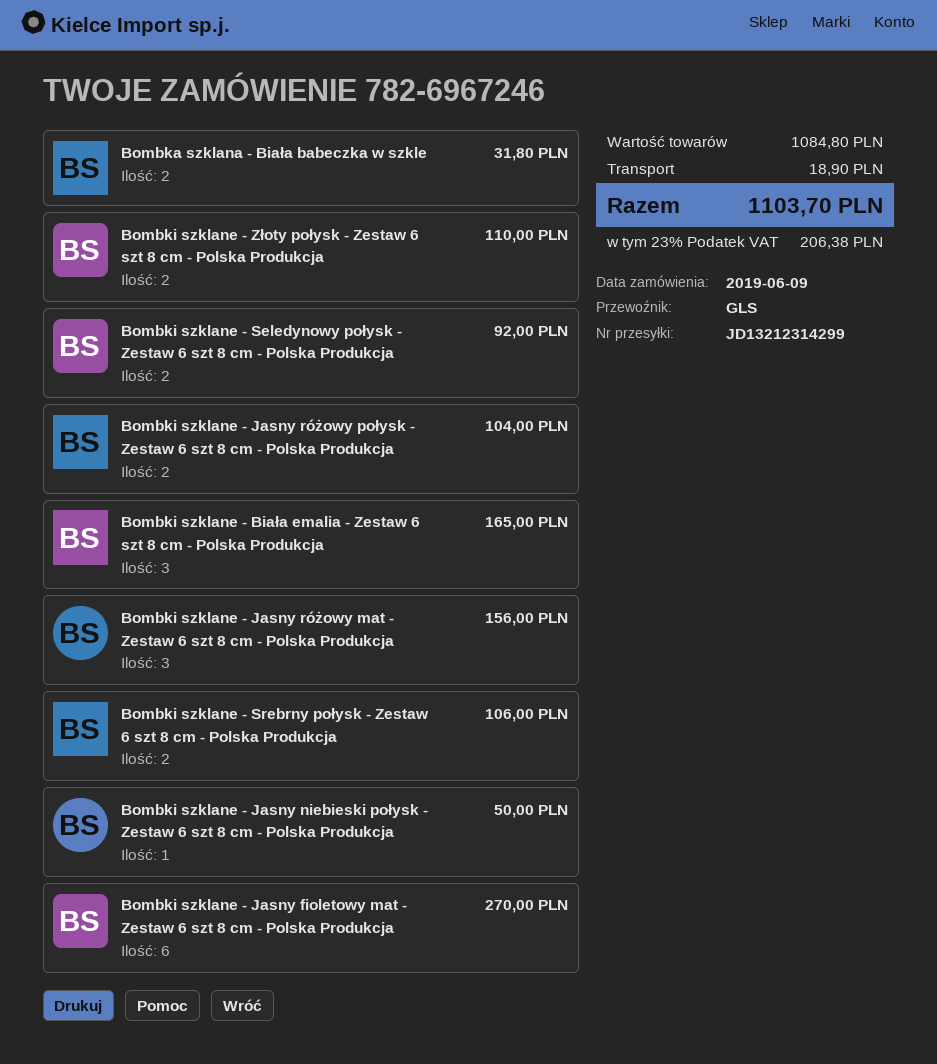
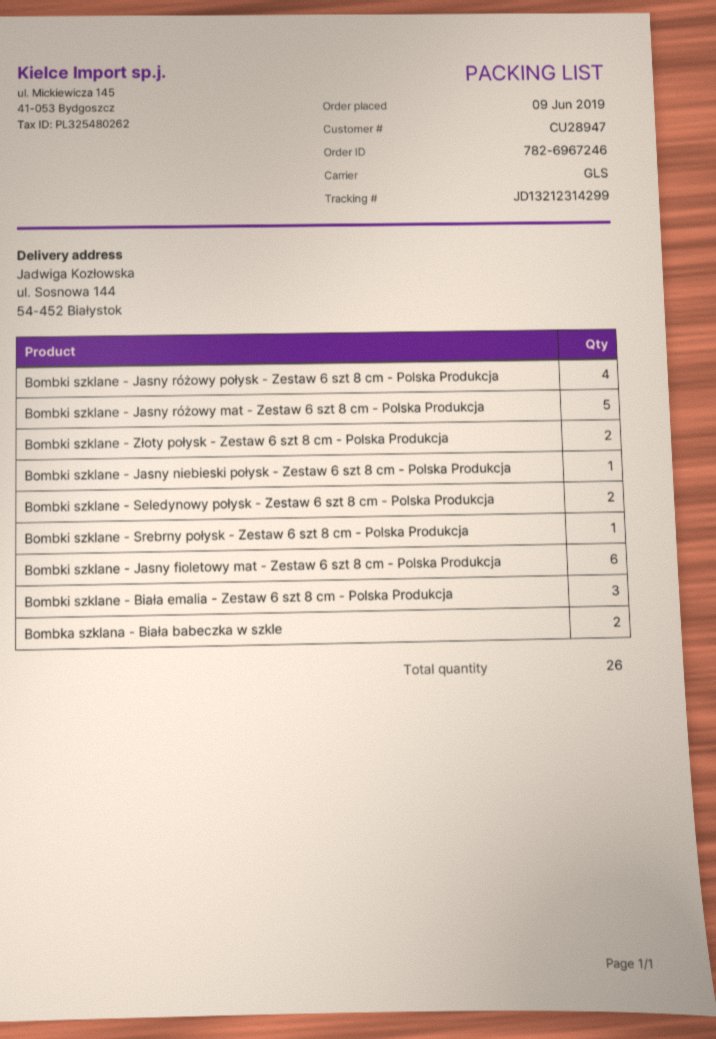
Bombki szklane - Jasny różowy połysk - Zestaw 6 szt 8 cm - Polska Produkcja: 2 -> 4
Bombki szklane - Jasny różowy mat - Zestaw 6 szt 8 cm - Polska Produkcja: 3 -> 5
Bombki szklane - Srebrny połysk - Zestaw 6 szt 8 cm - Polska Produkcja: 2 -> 1

